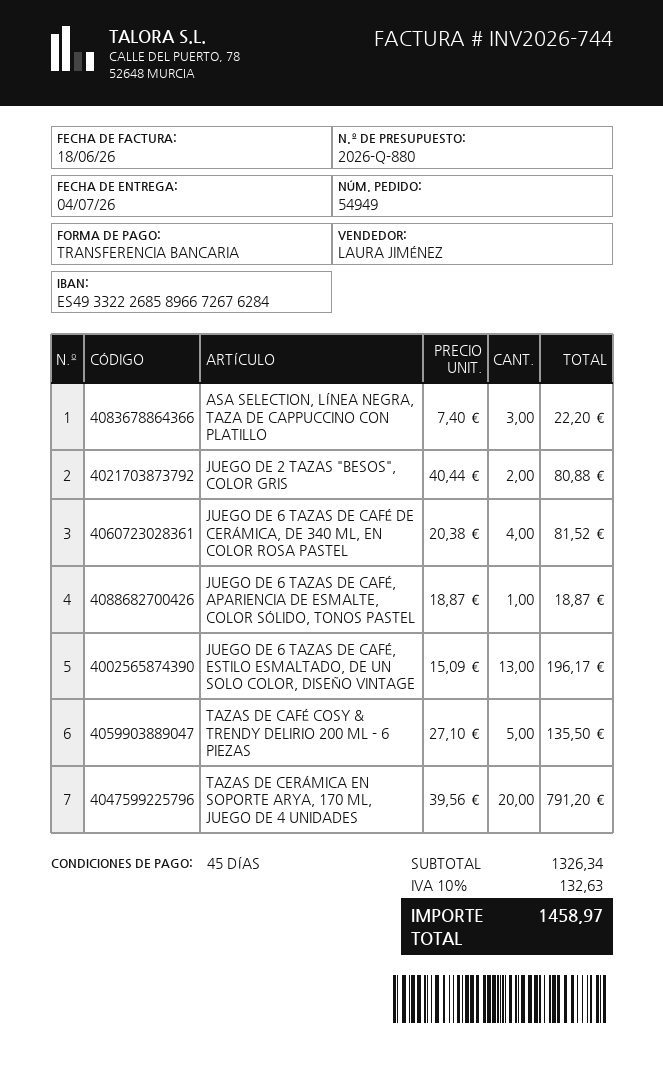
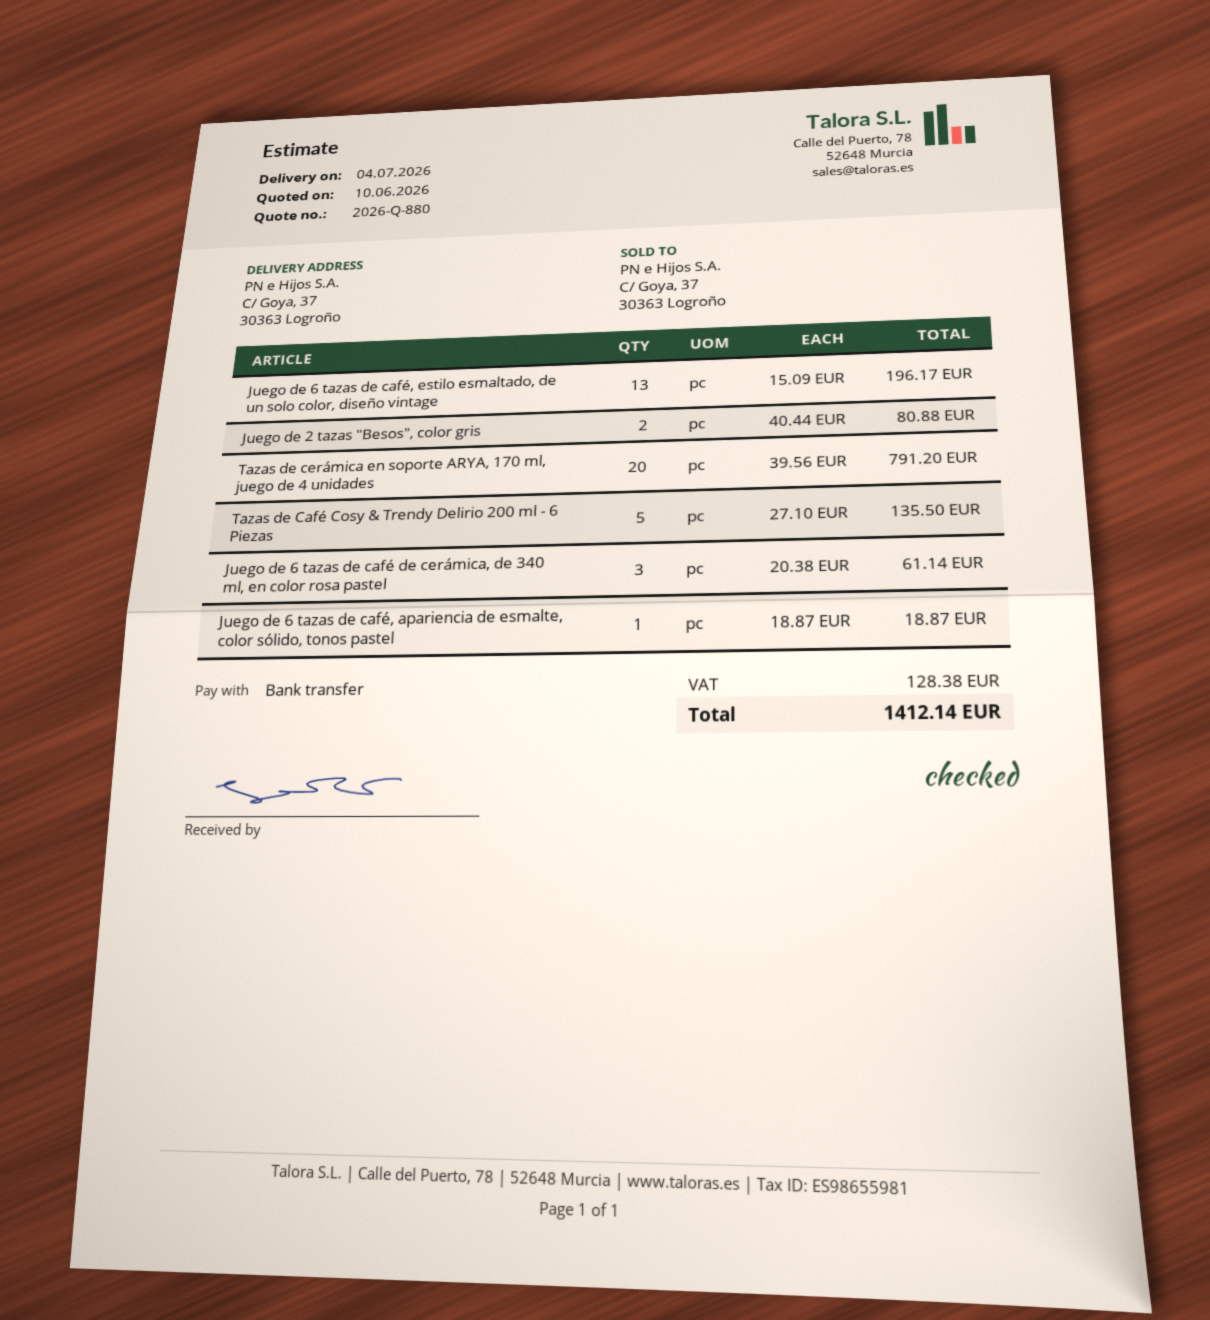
ASA SELECTION, LÍNEA NEGRA, TAZA DE CAPPUCCINO CON PLATILLO: 3 x 7.40 = 22.20 -> none
JUEGO DE 6 TAZAS DE CAFÉ DE CERÁMICA, DE 340 ML, EN COLOR ROSA PASTEL: 4 x 20.38 = 81.52 -> 3 x 20.38 = 61.14
tax: 132.63 -> 128.38
total: 1458.97 -> 1412.14

